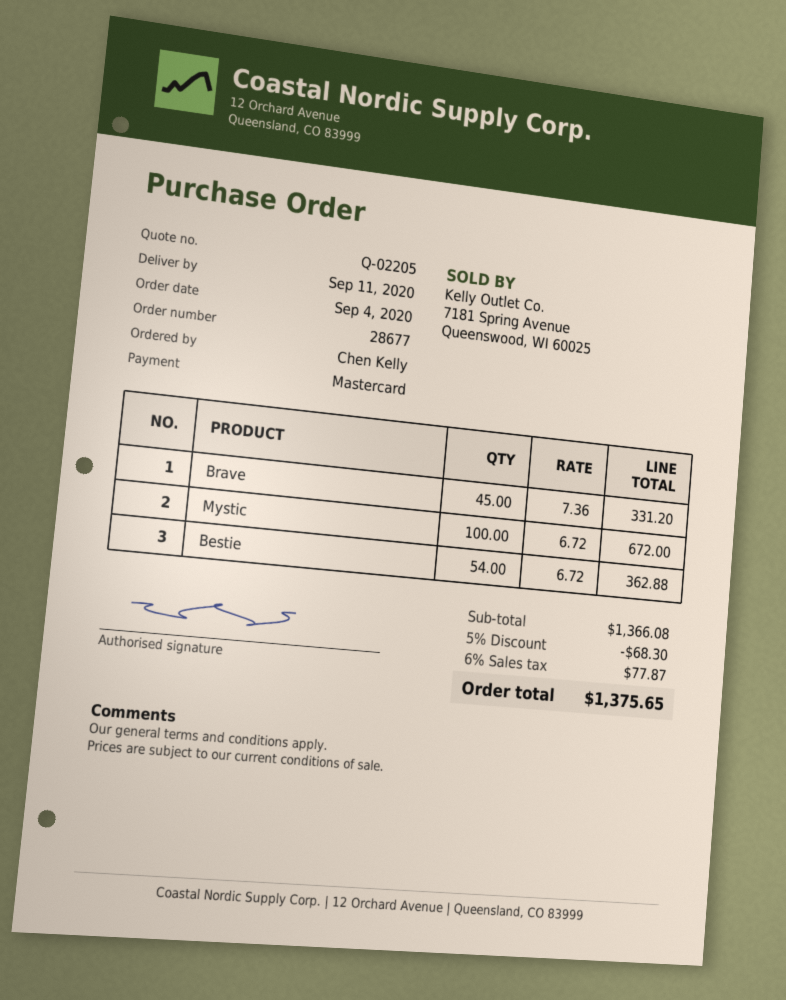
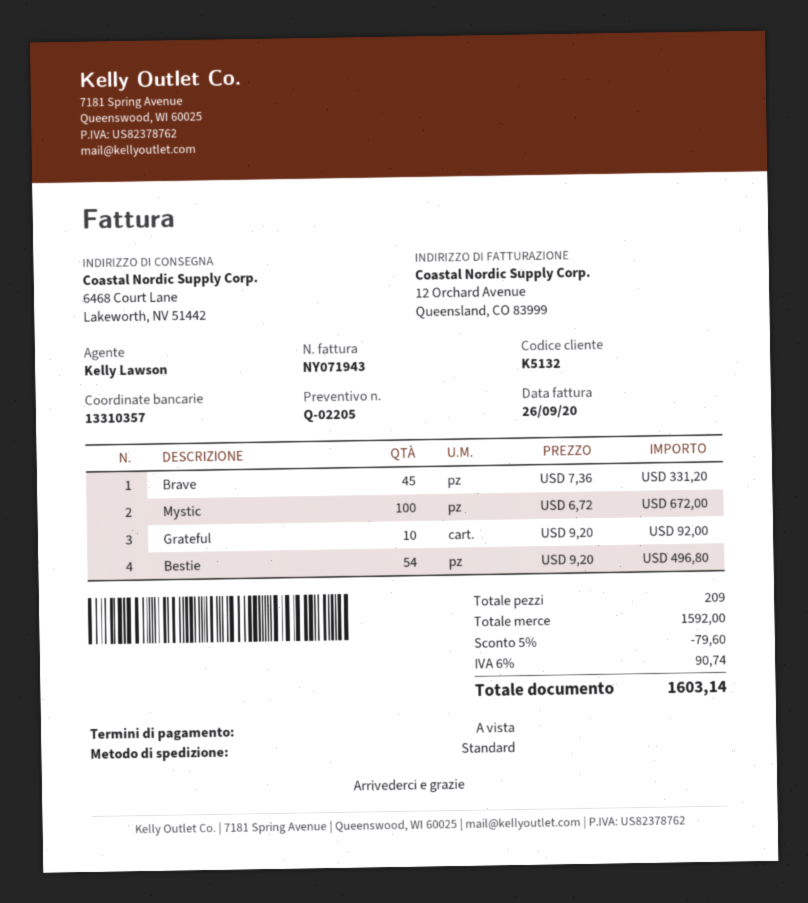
Bestie: 54 x 6.72 = 362.88 -> 54 x 9.20 = 496.80
Grateful: none -> 10 x 9.20 = 92.00
subtotal: 1366.08 -> 1592.00
discount: 5% = 68.30 -> 5% = 79.60
tax: 6% = 77.87 -> 6% = 90.74
total: 1375.65 -> 1603.14

